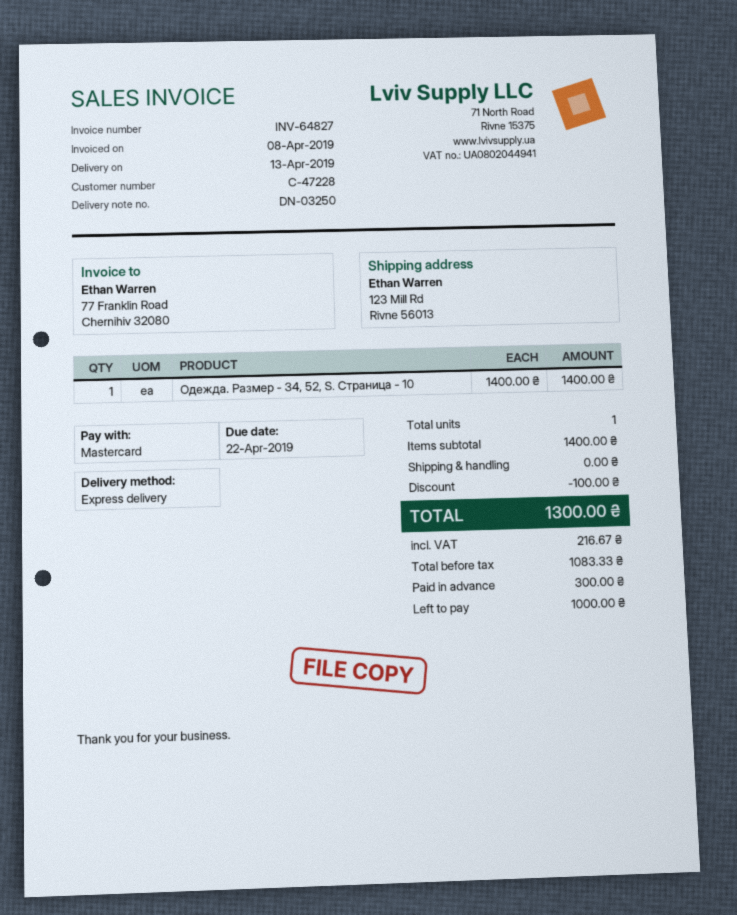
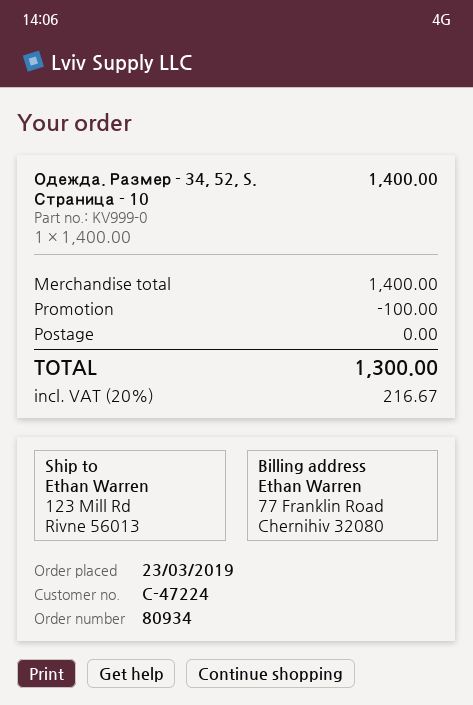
customer number: C-47228 -> C-47224

